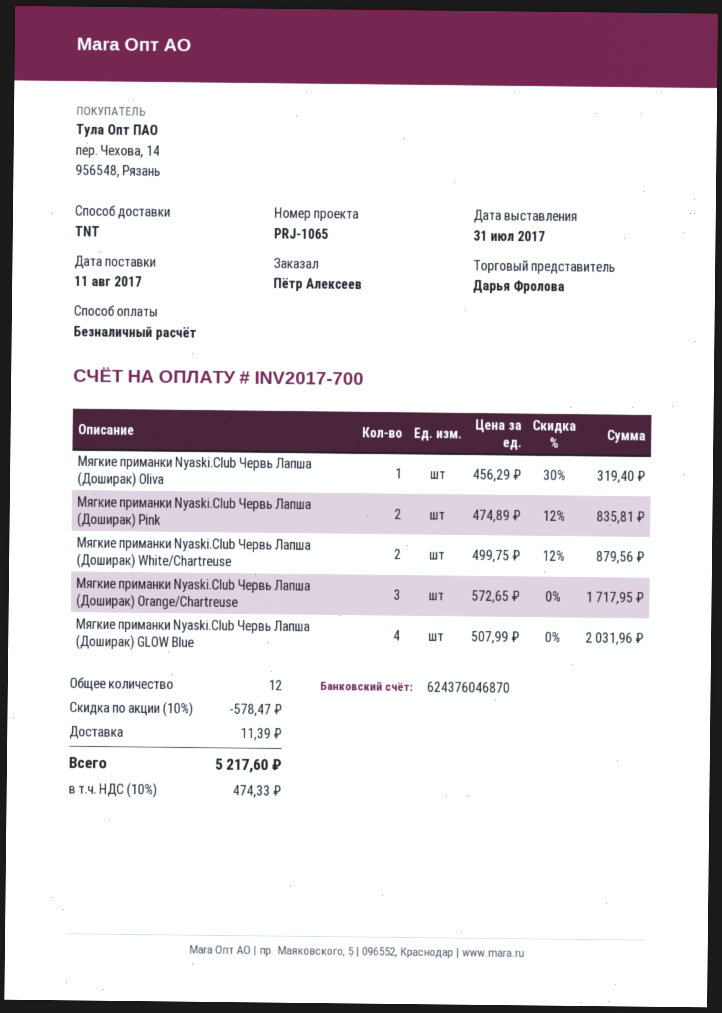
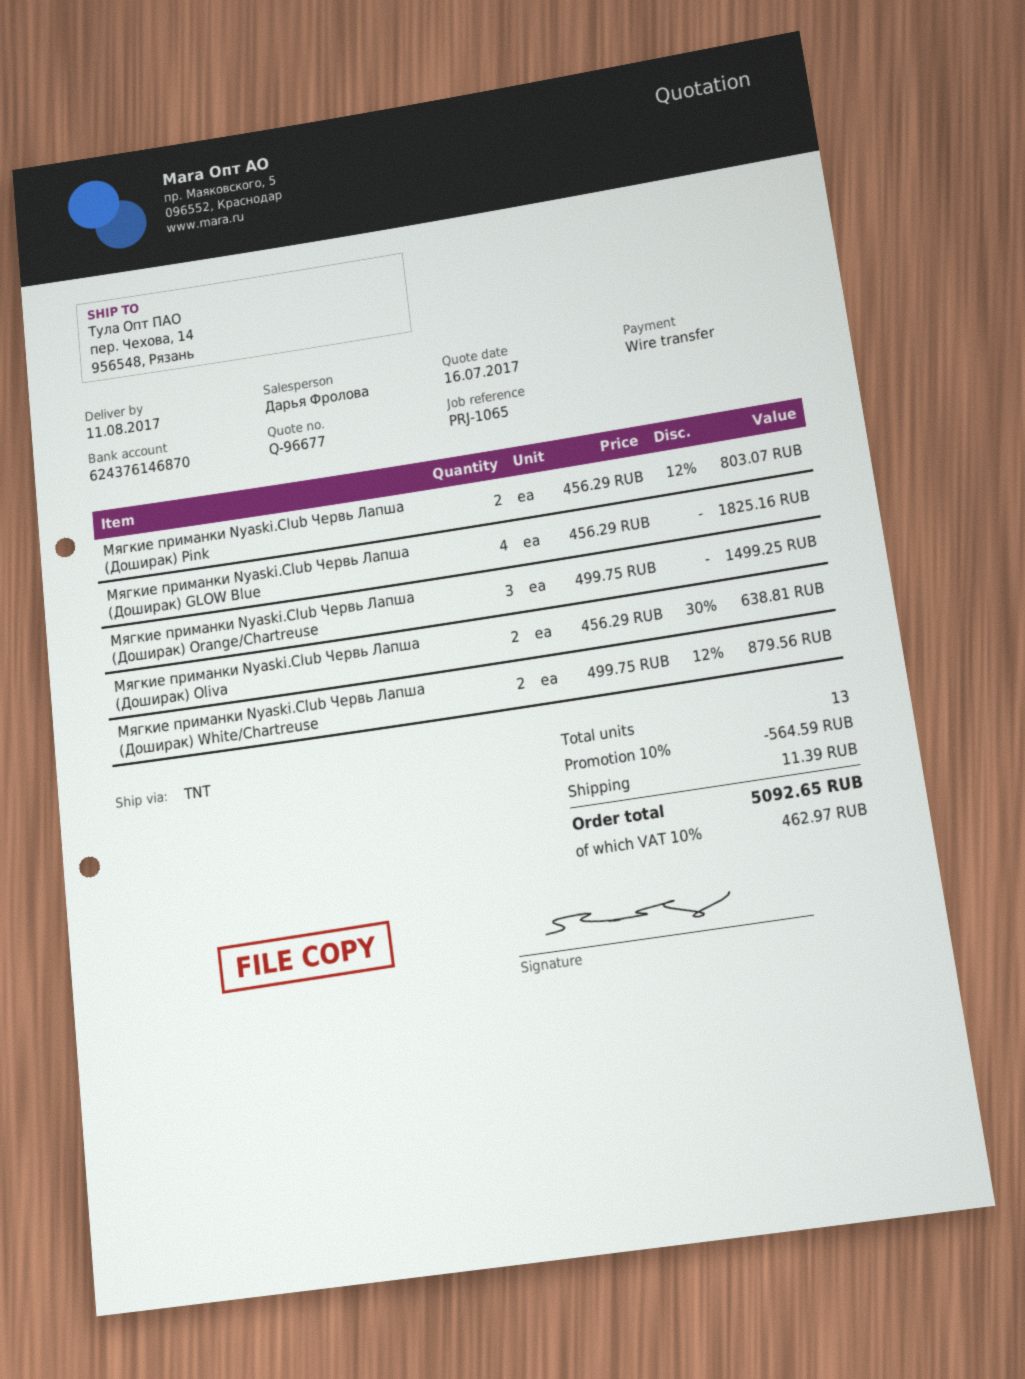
bank account: 624376046870 -> 624376146870
Мягкие приманки Nyaski.Club Червь Лапша (Доширак) Oliva: 1 x 456.29 - 30% = 319.40 -> 2 x 456.29 - 30% = 638.81
Мягкие приманки Nyaski.Club Червь Лапша (Доширак) Pink: 2 x 474.89 - 12% = 835.81 -> 2 x 456.29 - 12% = 803.07
Мягкие приманки Nyaski.Club Червь Лапша (Доширак) Orange/Chartreuse: 3 x 572.65 = 1717.95 -> 3 x 499.75 = 1499.25
Мягкие приманки Nyaski.Club Червь Лапша (Доширак) GLOW Blue: 4 x 507.99 = 2031.96 -> 4 x 456.29 = 1825.16
total quantity: 12 -> 13
discount: 10% = 578.47 -> 10% = 564.59
tax: 10% = 474.33 -> 10% = 462.97
total: 5217.60 -> 5092.65

